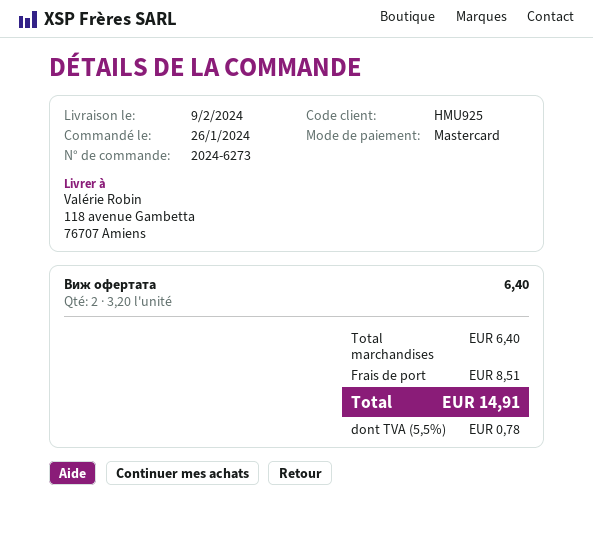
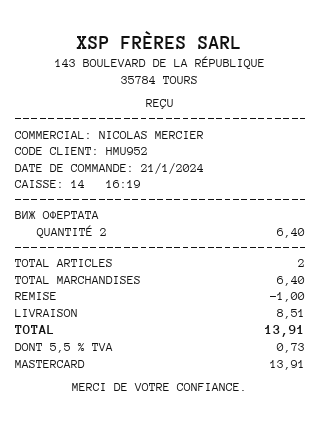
order date: 2024-01-26 -> 2024-01-21
customer number: HMU925 -> HMU952
discount: none -> 1.00
tax: 5.5% = 0.78 -> 5.5% = 0.73
total: 14.91 -> 13.91

